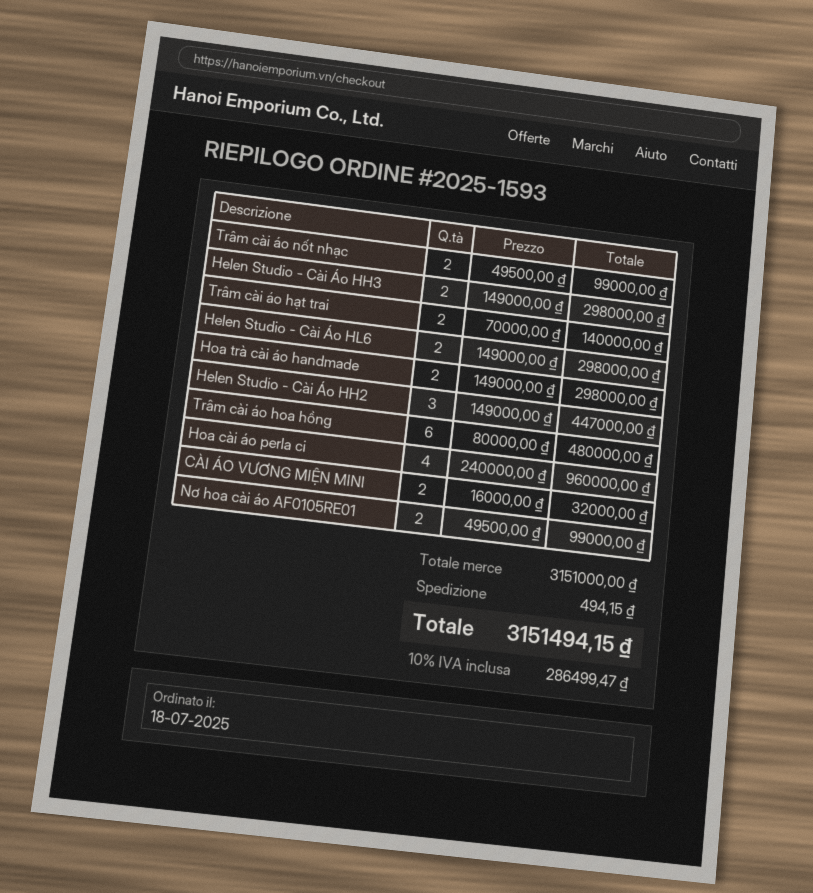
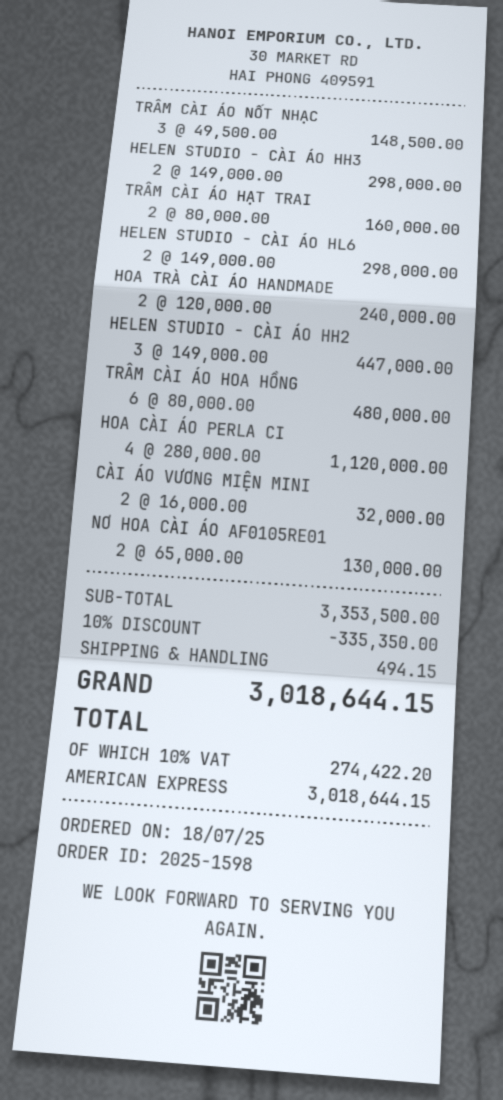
order number: 2025-1593 -> 2025-1598
Trâm cài áo nốt nhạc: 2 x 49500.00 = 99000.00 -> 3 x 49500.00 = 148500.00
Trâm cài áo hạt trai: 2 x 70000.00 = 140000.00 -> 2 x 80000.00 = 160000.00
Hoa trà cài áo handmade: 2 x 149000.00 = 298000.00 -> 2 x 120000.00 = 240000.00
Hoa cài áo perla ci: 4 x 240000.00 = 960000.00 -> 4 x 280000.00 = 1120000.00
Nơ hoa cài áo AF0105RE01: 2 x 49500.00 = 99000.00 -> 2 x 65000.00 = 130000.00
subtotal: 3151000.00 -> 3353500.00
discount: none -> 10% = 335350.00
tax: 10% = 286499.47 -> 10% = 274422.20
total: 3151494.15 -> 3018644.15

